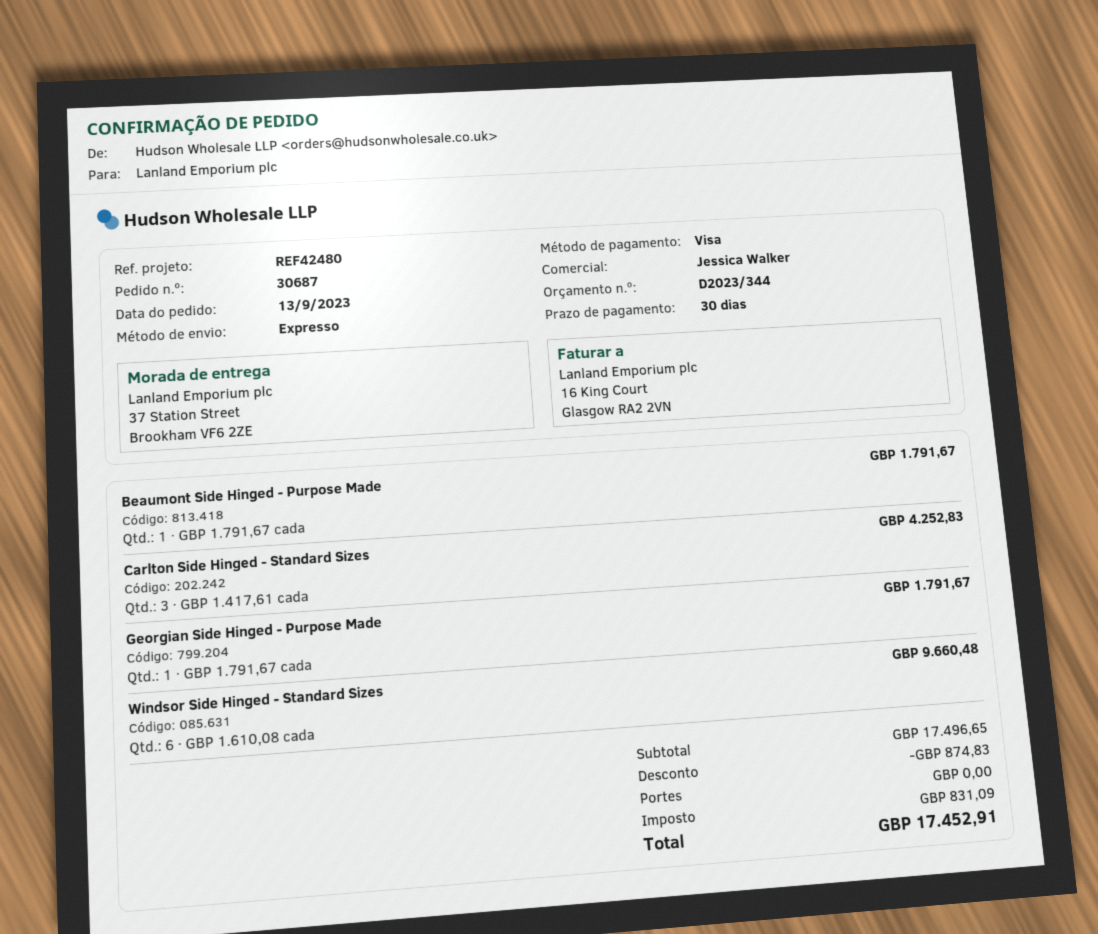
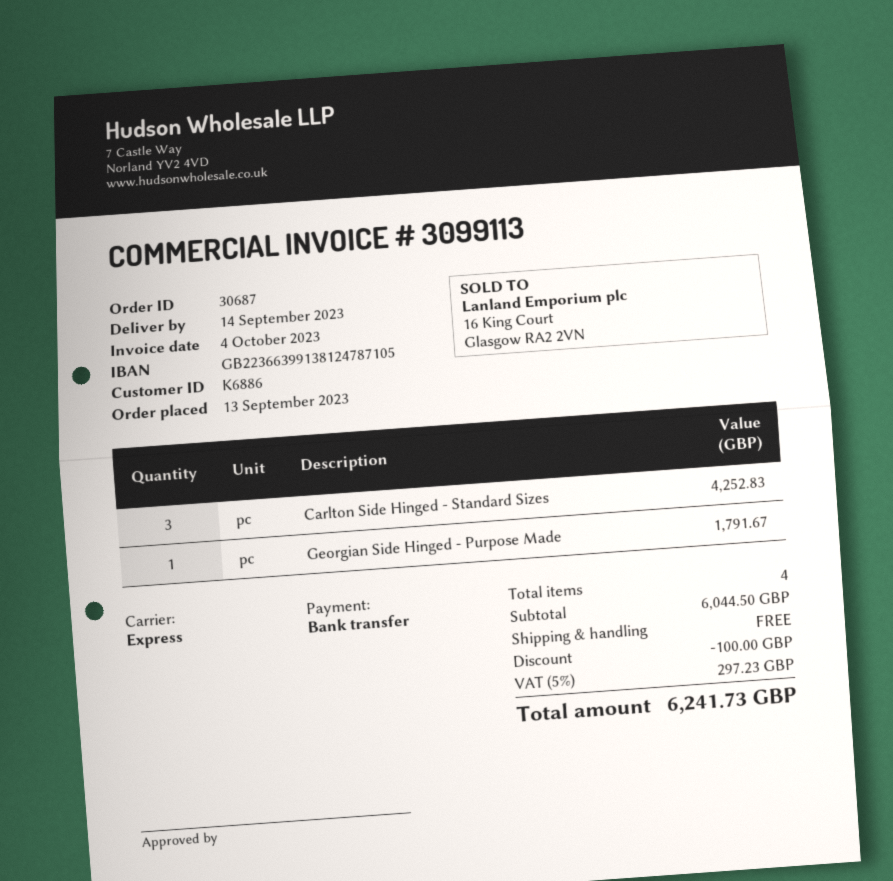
payment method: Visa -> bank transfer
Beaumont Side Hinged - Purpose Made: 1 for 1791.67 -> none
Windsor Side Hinged - Standard Sizes: 6 for 9660.48 -> none
subtotal: 17496.65 -> 6044.50
discount: 874.83 -> 100.00
tax: 831.09 -> 297.23
total: 17452.91 -> 6241.73

